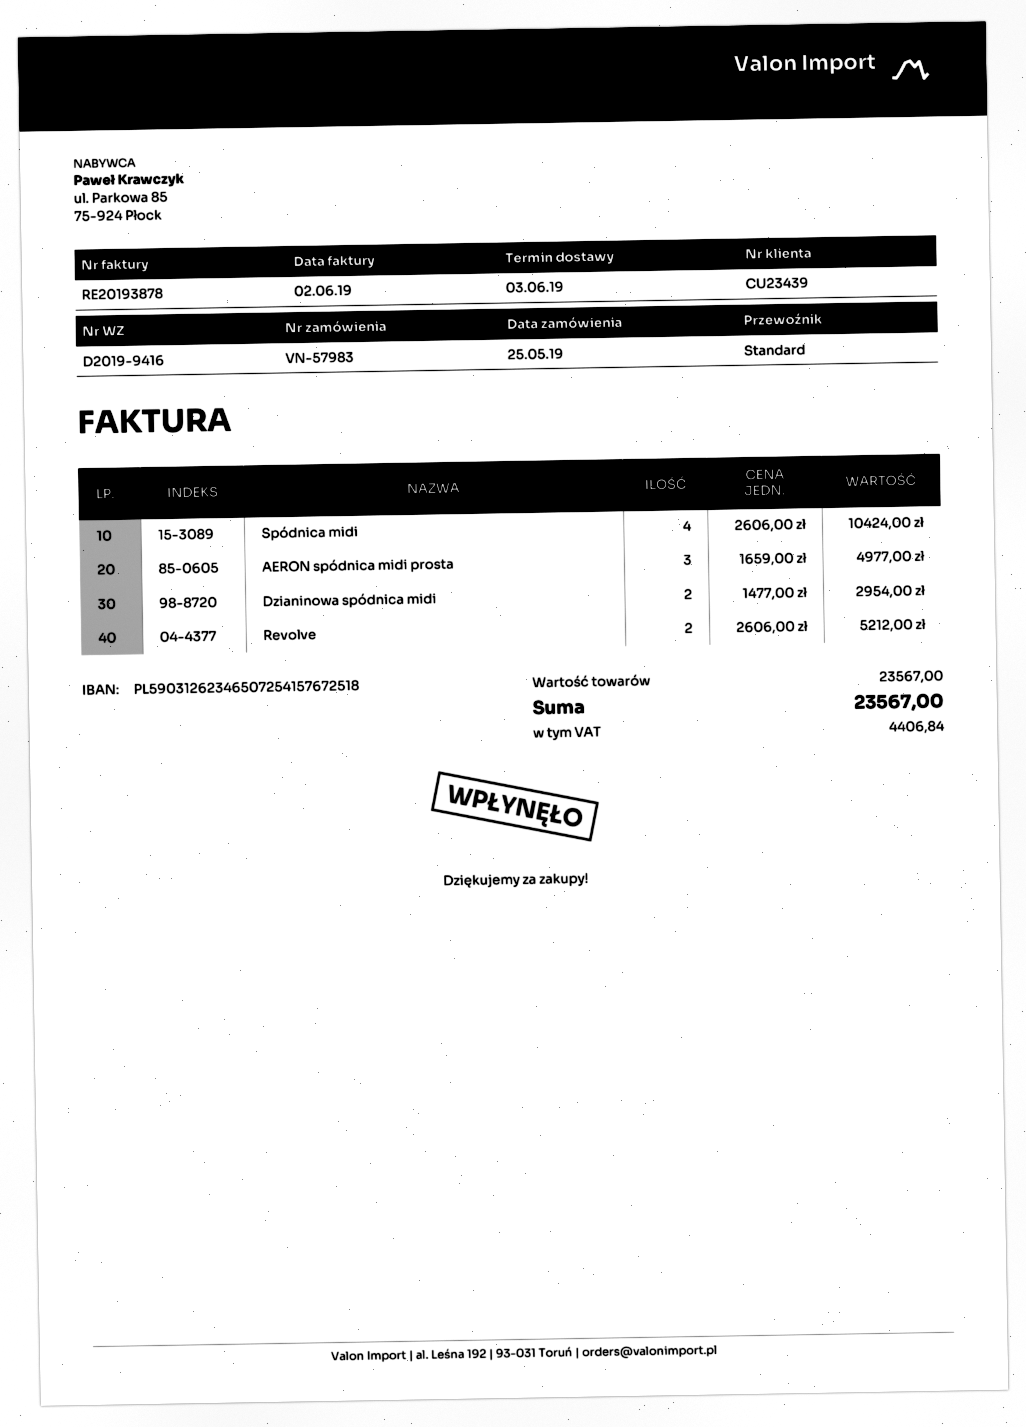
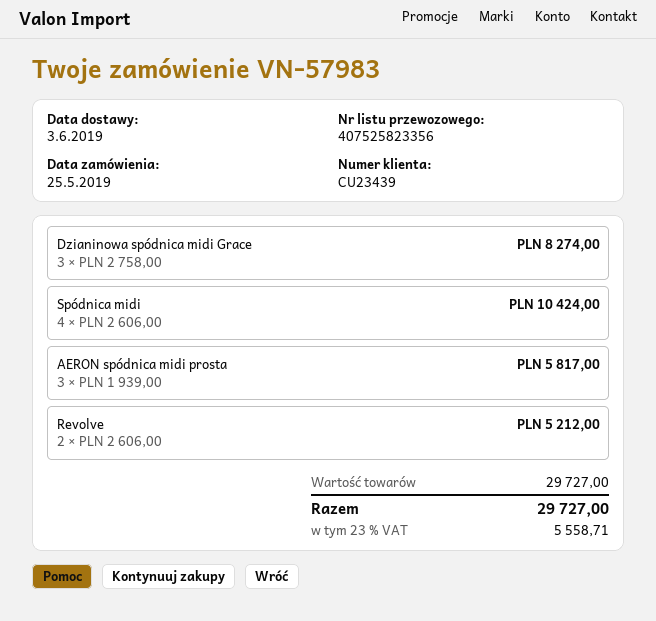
AERON spódnica midi prosta: 3 x 1659.00 = 4977.00 -> 3 x 1939.00 = 5817.00
Dzianinowa spódnica midi: 2 x 1477.00 = 2954.00 -> none
Dzianinowa spódnica midi Grace: none -> 3 x 2758.00 = 8274.00
subtotal: 23567.00 -> 29727.00
tax: 4406.84 -> 5558.71
total: 23567.00 -> 29727.00

